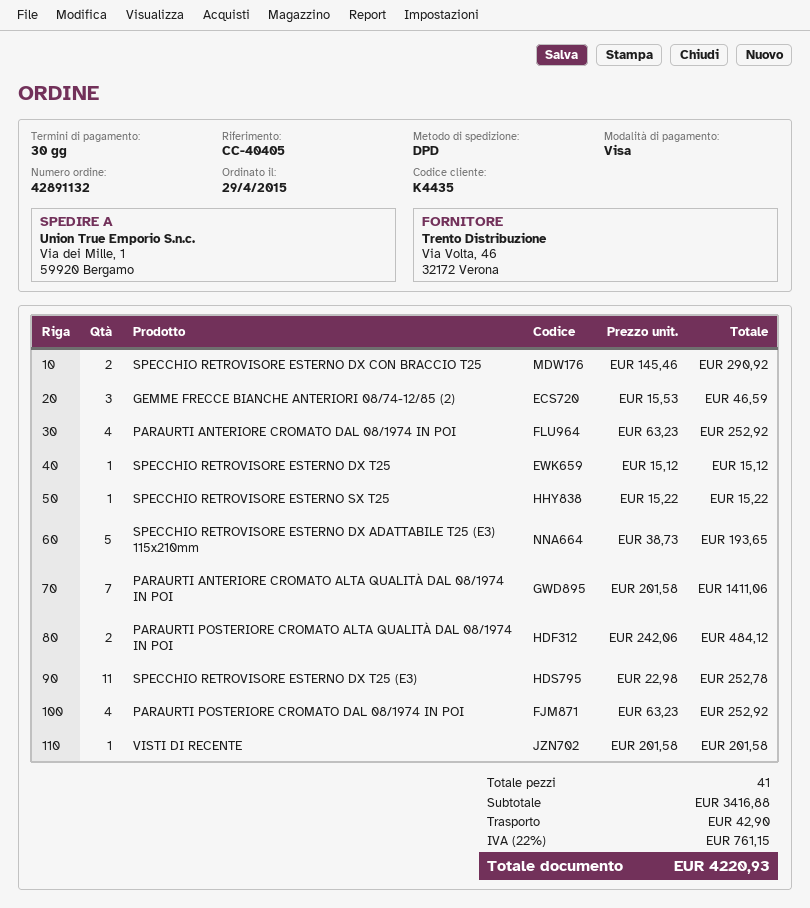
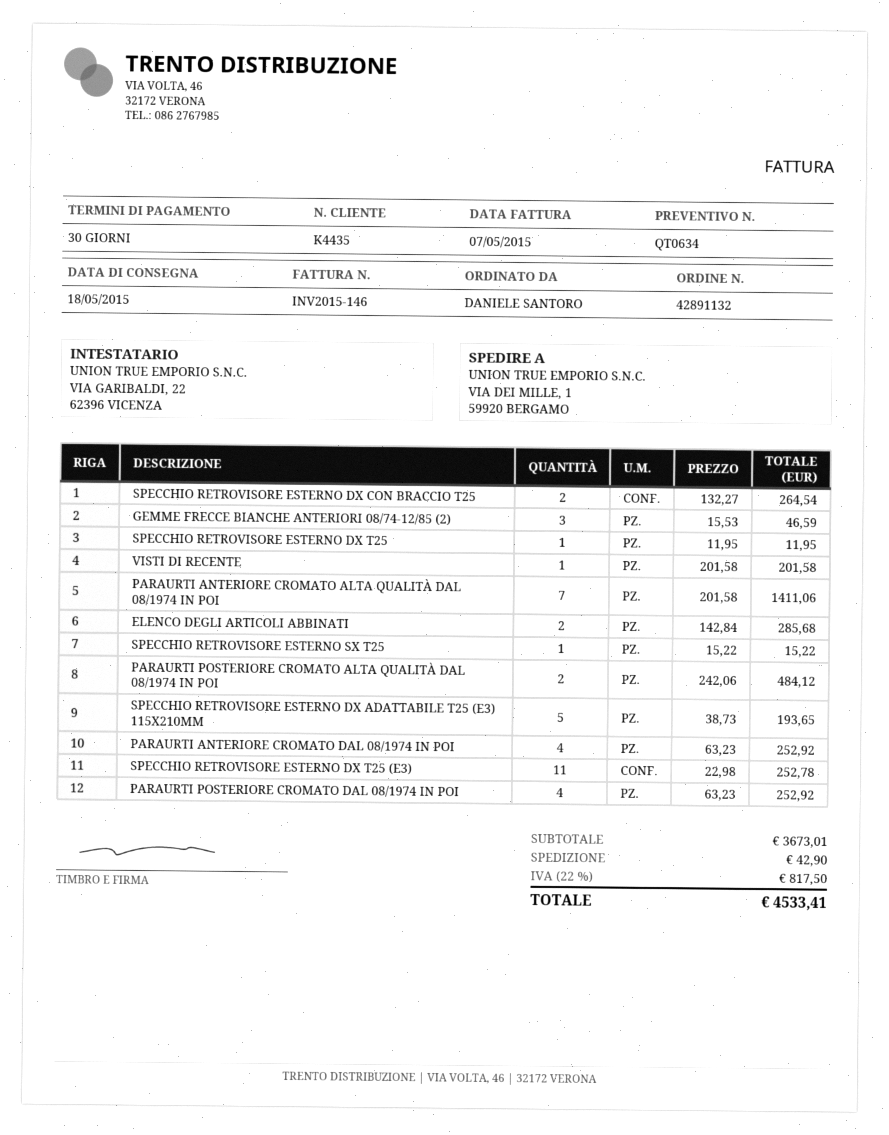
SPECCHIO RETROVISORE ESTERNO DX CON BRACCIO T25: 2 x 145.46 = 290.92 -> 2 x 132.27 = 264.54
SPECCHIO RETROVISORE ESTERNO DX T25: 1 x 15.12 = 15.12 -> 1 x 11.95 = 11.95
ELENCO DEGLI ARTICOLI ABBINATI: none -> 2 x 142.84 = 285.68
subtotal: 3416.88 -> 3673.01
tax: 22% = 761.15 -> 22% = 817.50
total: 4220.93 -> 4533.41

